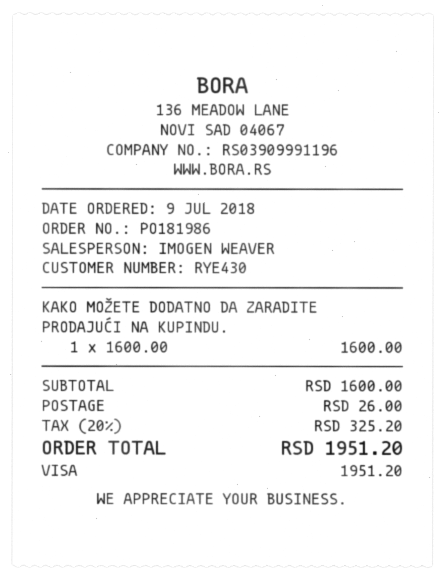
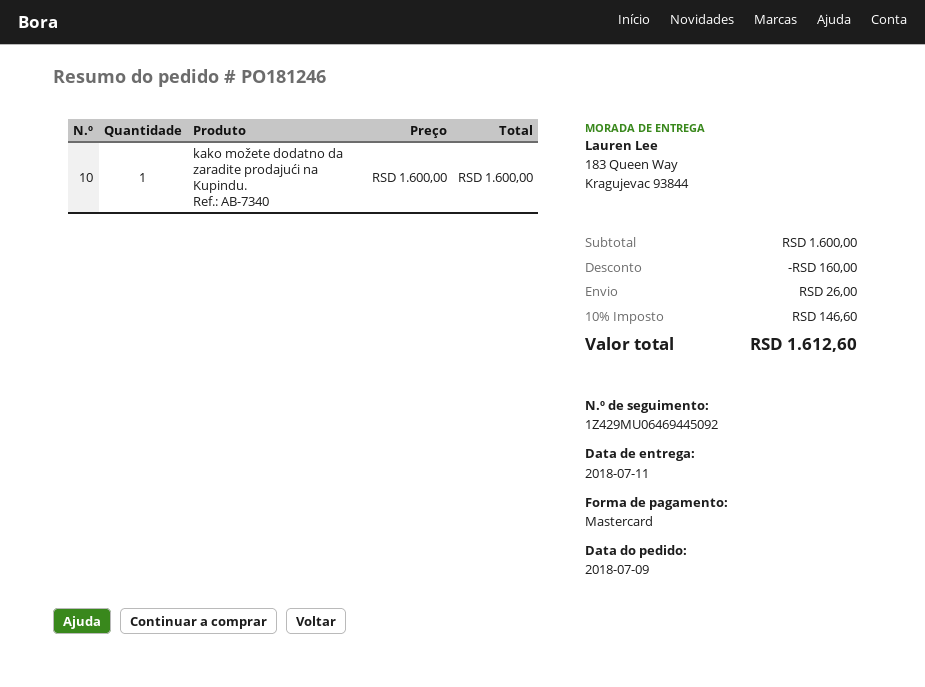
order number: PO181986 -> PO181246
payment method: Visa -> Mastercard
discount: none -> 160.00
tax: 20% = 325.20 -> 10% = 146.60
total: 1951.20 -> 1612.60

